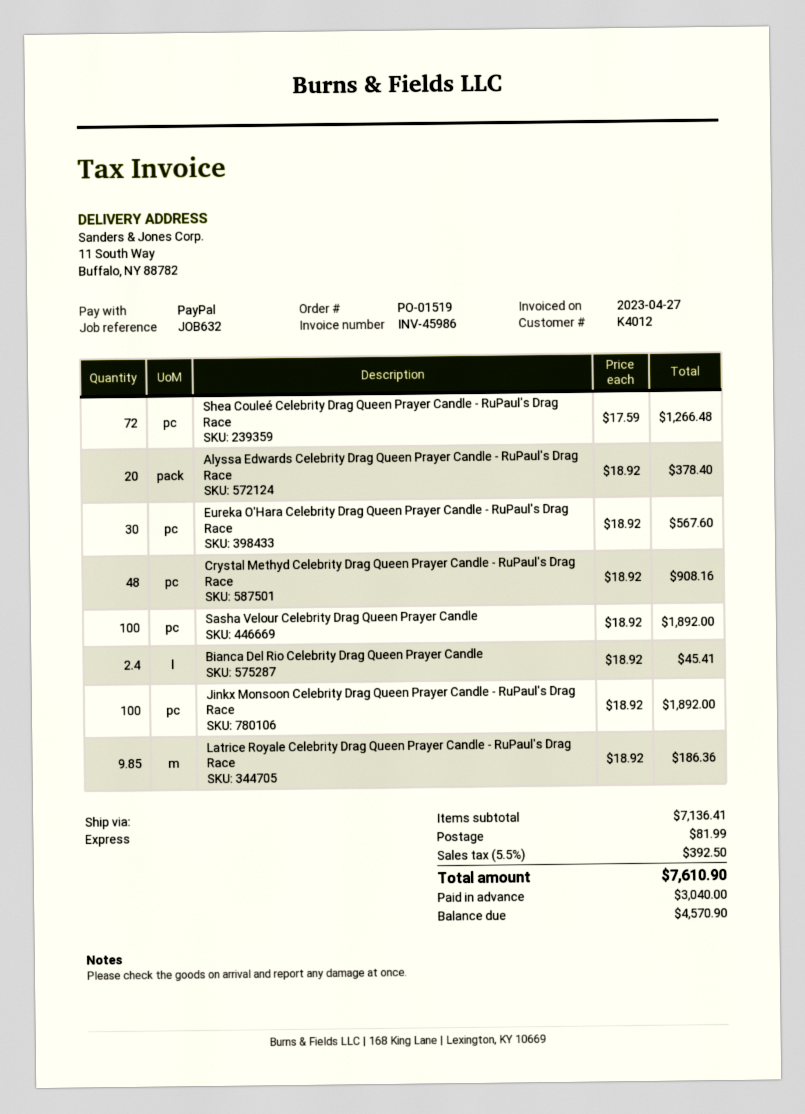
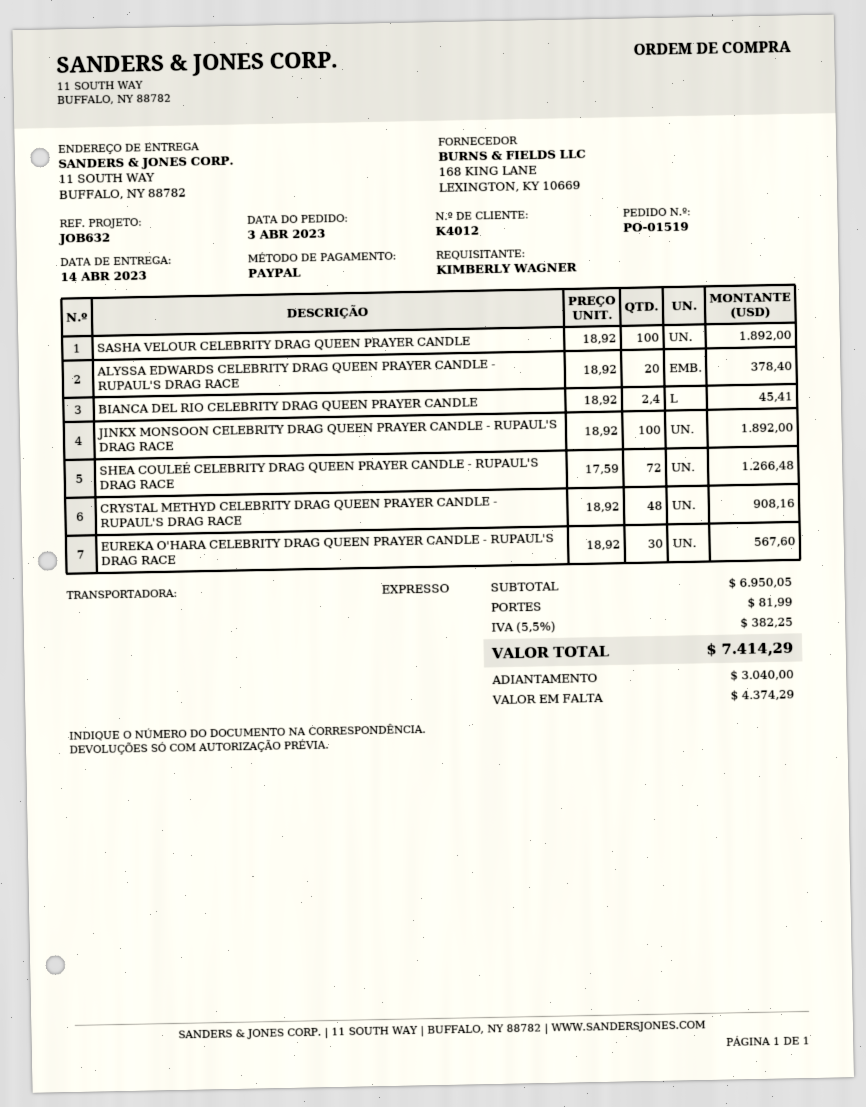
Latrice Royale Celebrity Drag Queen Prayer Candle - RuPaul's Drag Race: 9.85 x 18.92 = 186.36 -> none
subtotal: 7136.41 -> 6950.05
tax: 5.5% = 392.50 -> 5.5% = 382.25
total: 7610.90 -> 7414.29
balance: 4570.90 -> 4374.29

